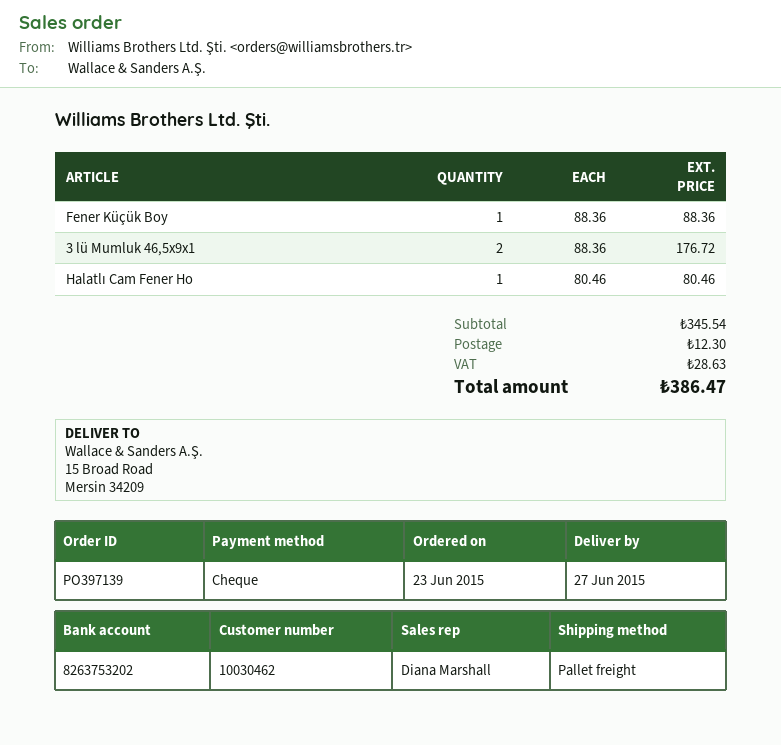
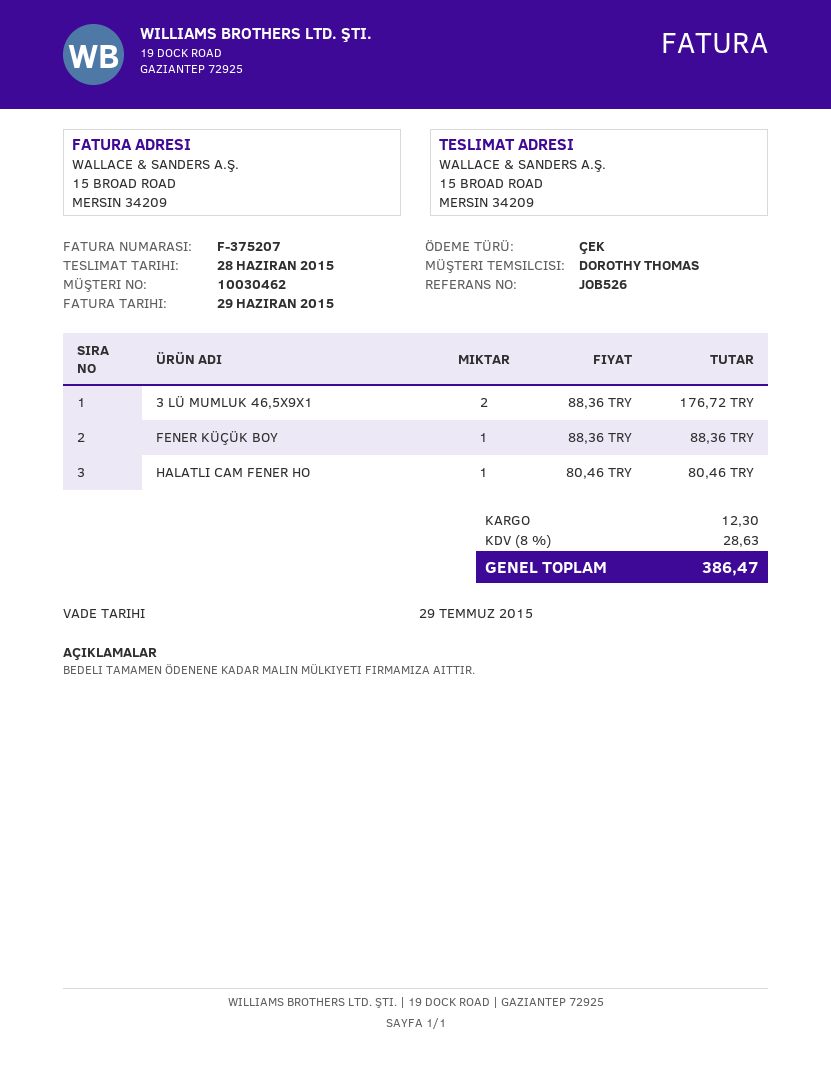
delivery date: 2015-06-27 -> 2015-06-28
sales rep: Diana Marshall -> DOROTHY THOMAS

